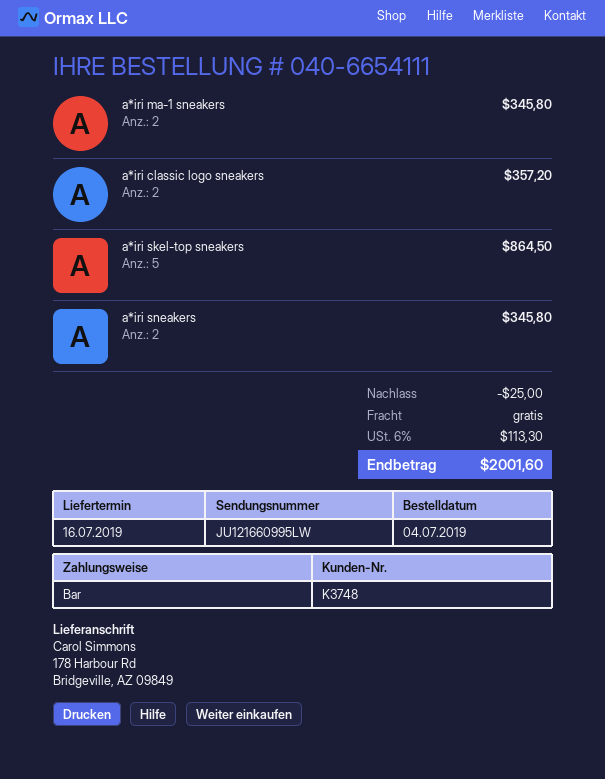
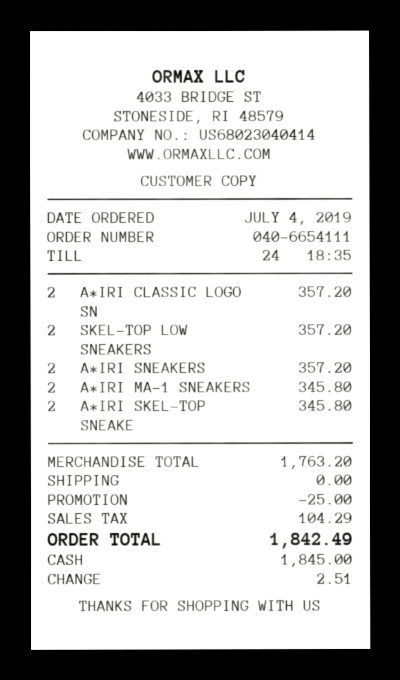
a*iri skel-top sneakers: 5 for 864.50 -> 2 for 345.80
a*iri sneakers: 2 for 345.80 -> 2 for 357.20
SKEL-TOP LOW SNEAKERS: none -> 2 for 357.20
tax: 113.30 -> 104.29
total: 2001.60 -> 1842.49

